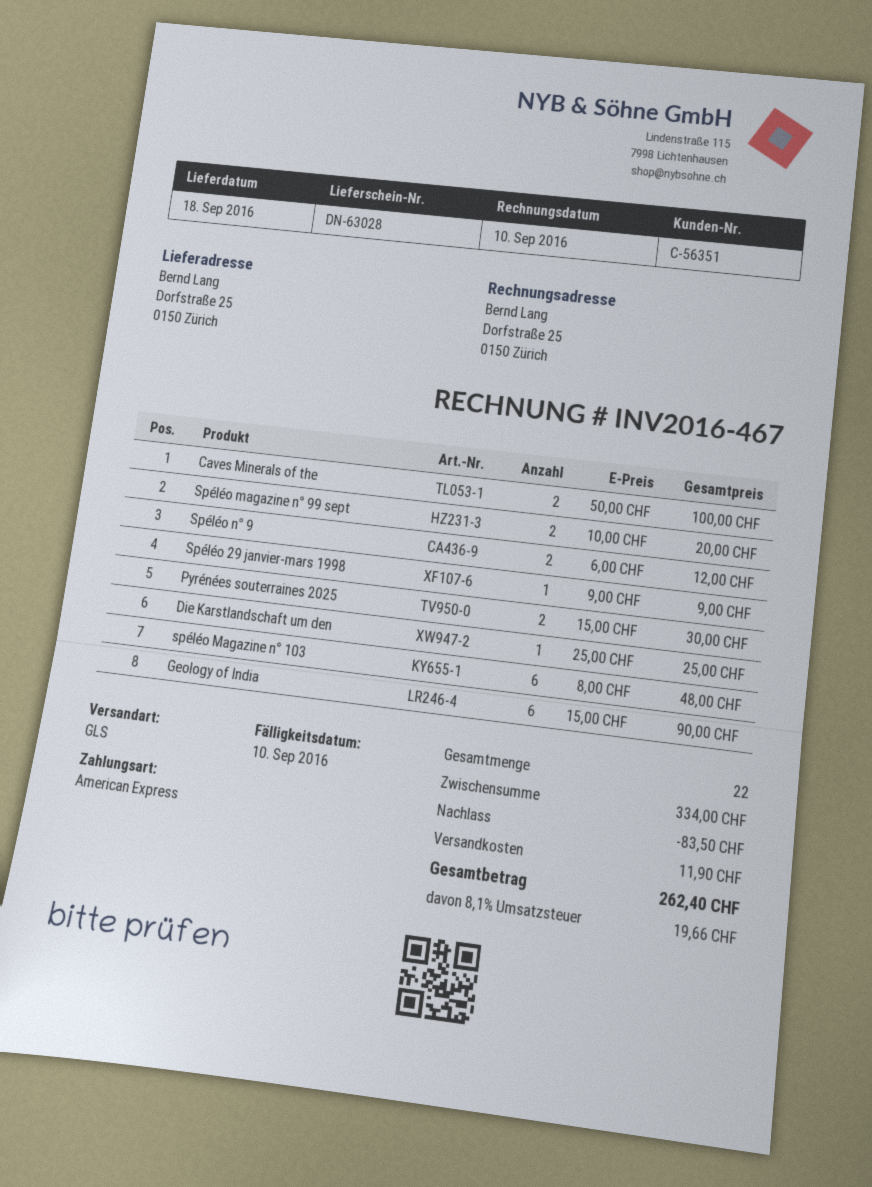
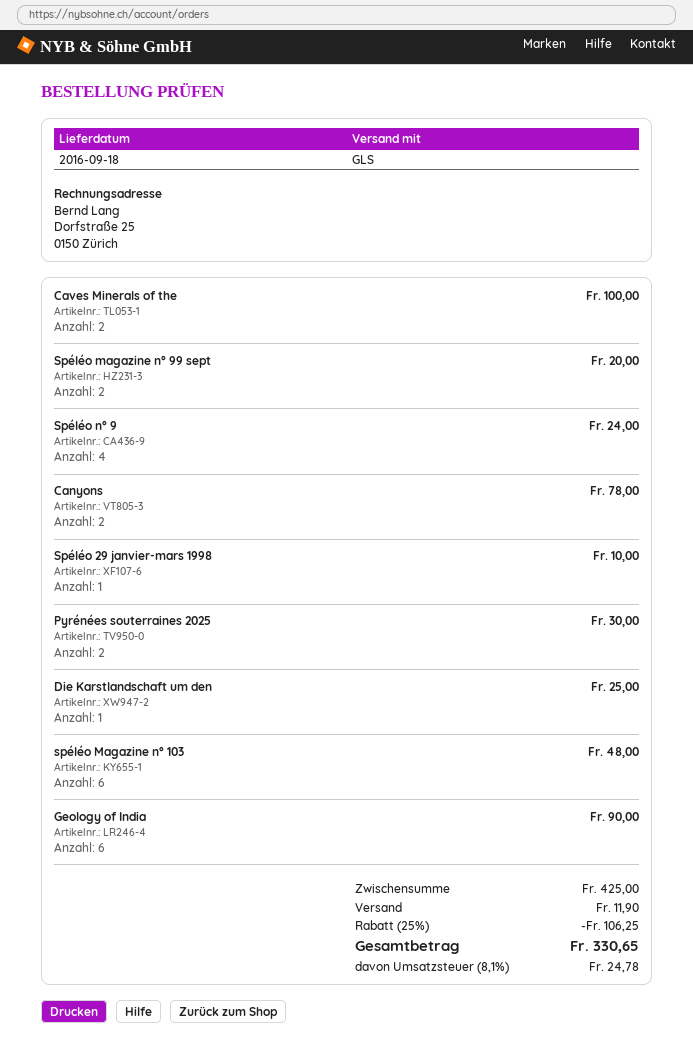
Spéléo n° 9: 2 for 12.00 -> 4 for 24.00
Spéléo 29 janvier-mars 1998: 1 for 9.00 -> 1 for 10.00
Canyons: none -> 2 for 78.00
subtotal: 334.00 -> 425.00
discount: 83.50 -> 106.25
tax: 8.1% = 19.66 -> 8.1% = 24.78
total: 262.40 -> 330.65

